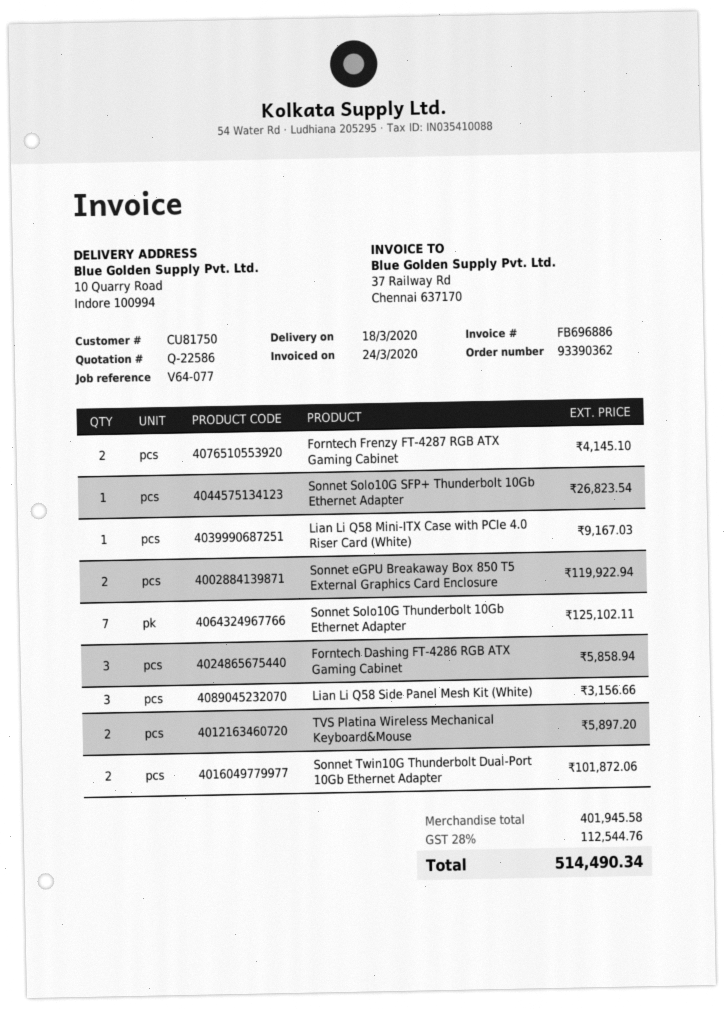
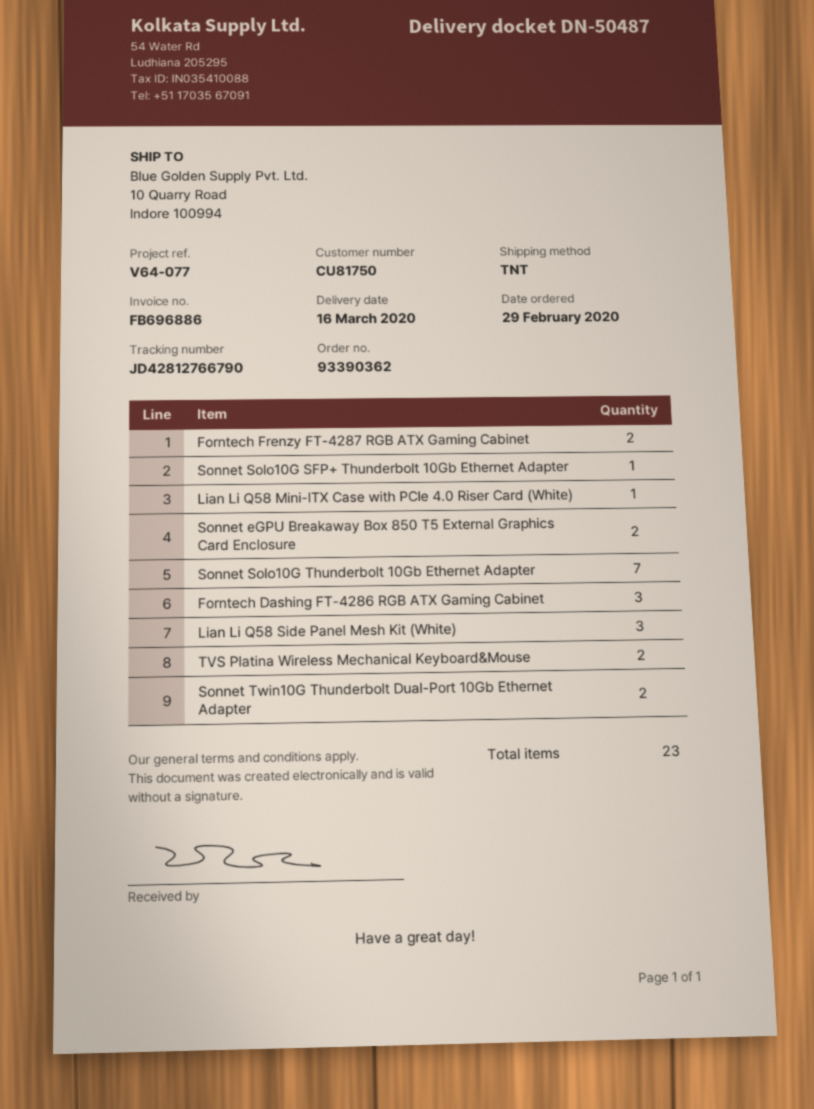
delivery date: 2020-03-18 -> 2020-03-16

